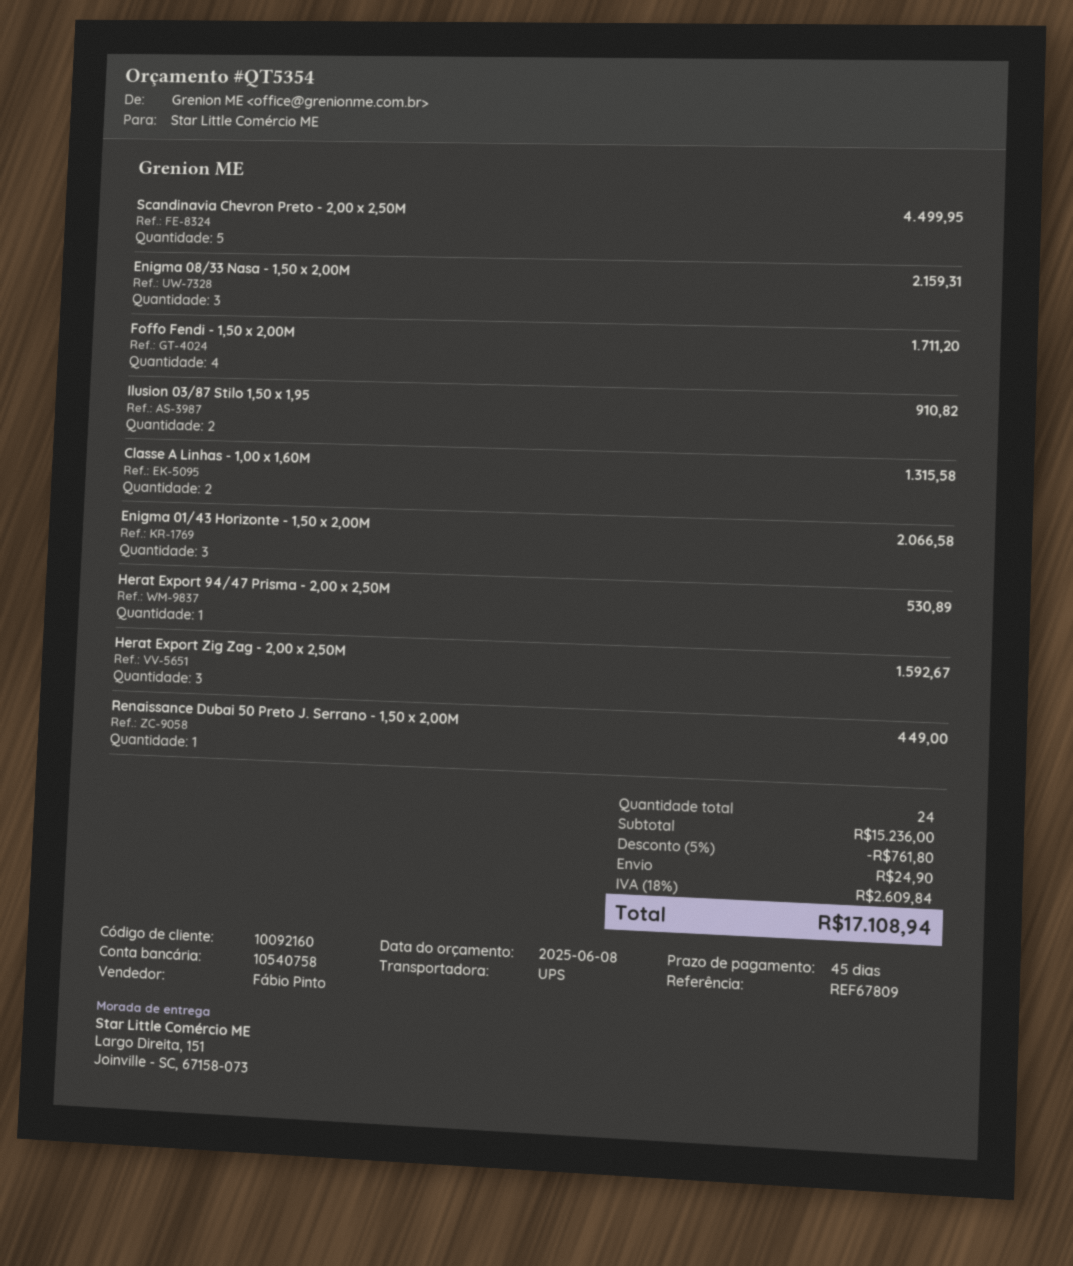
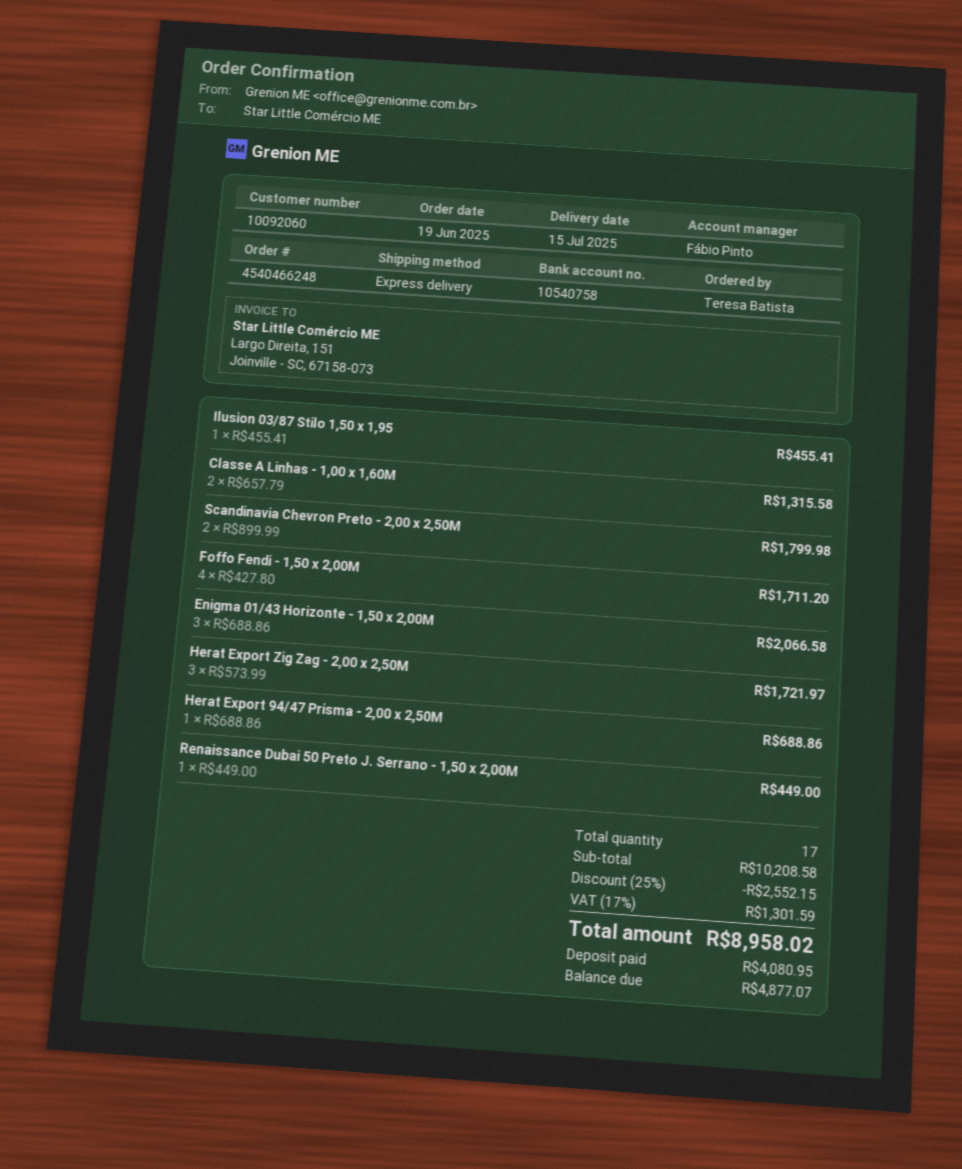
customer number: 10092160 -> 10092060
shipping method: UPS -> express
Scandinavia Chevron Preto - 2,00 x 2,50M: 5 for 4499.95 -> 2 for 1799.98
Enigma 08/33 Nasa - 1,50 x 2,00M: 3 for 2159.31 -> none
Ilusion 03/87 Stilo 1,50 x 1,95: 2 for 910.82 -> 1 for 455.41
Herat Export 94/47 Prisma - 2,00 x 2,50M: 1 for 530.89 -> 1 for 688.86
Herat Export Zig Zag - 2,00 x 2,50M: 3 for 1592.67 -> 3 for 1721.97
total quantity: 24 -> 17
subtotal: 15236.00 -> 10208.58
discount: 5% = 761.80 -> 25% = 2552.15
shipping: 24.90 -> none
tax: 18% = 2609.84 -> 17% = 1301.59
total: 17108.94 -> 8958.02

